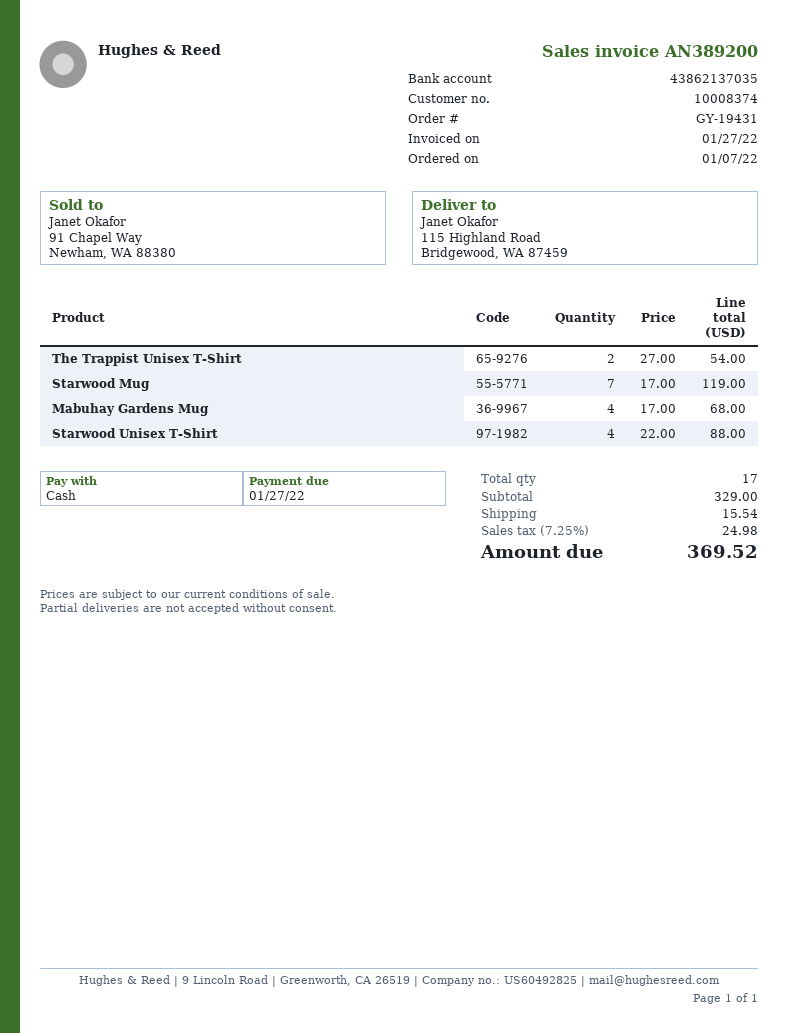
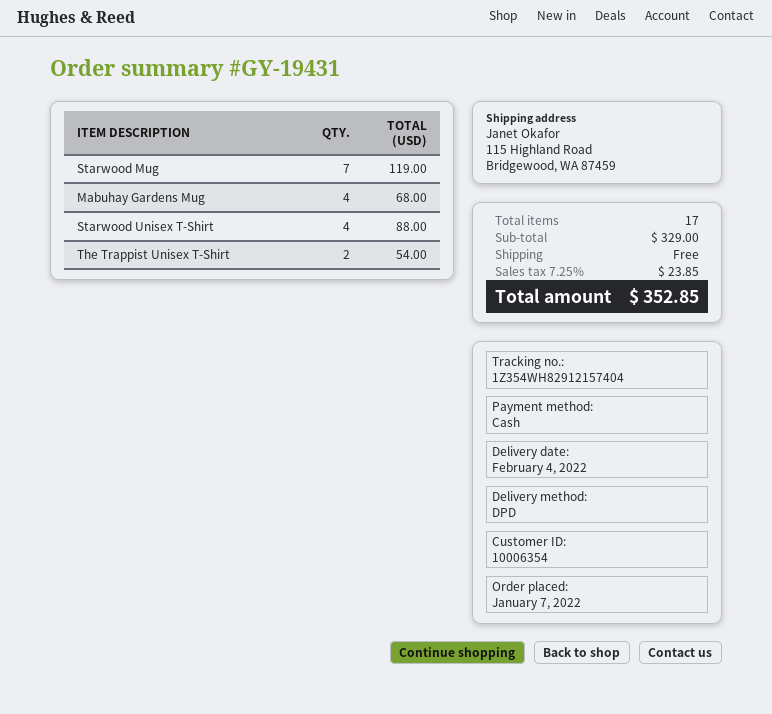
customer number: 10008374 -> 10006354
shipping: 15.54 -> 0.00
tax: 7.25% = 24.98 -> 7.25% = 23.85
total: 369.52 -> 352.85

